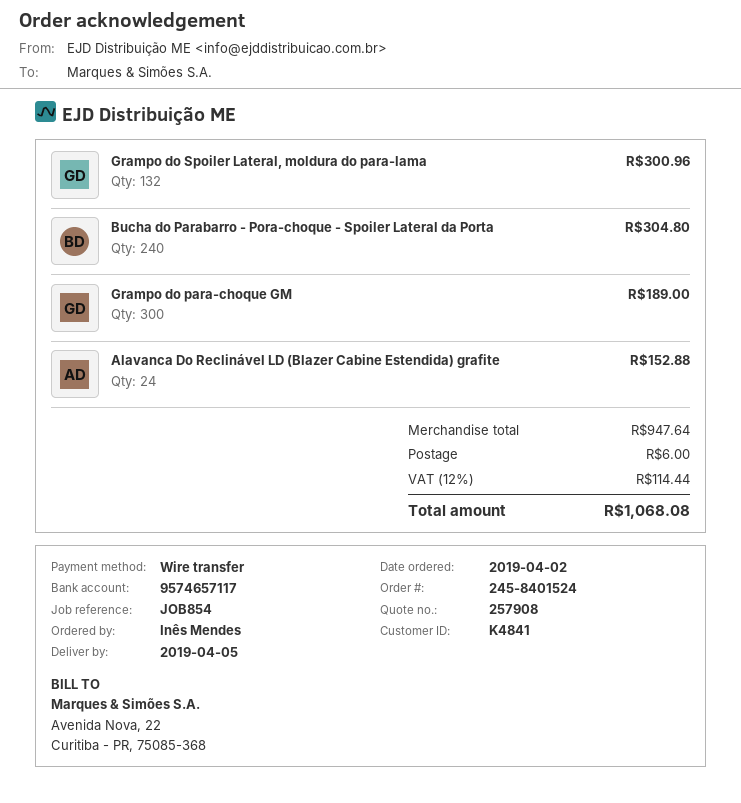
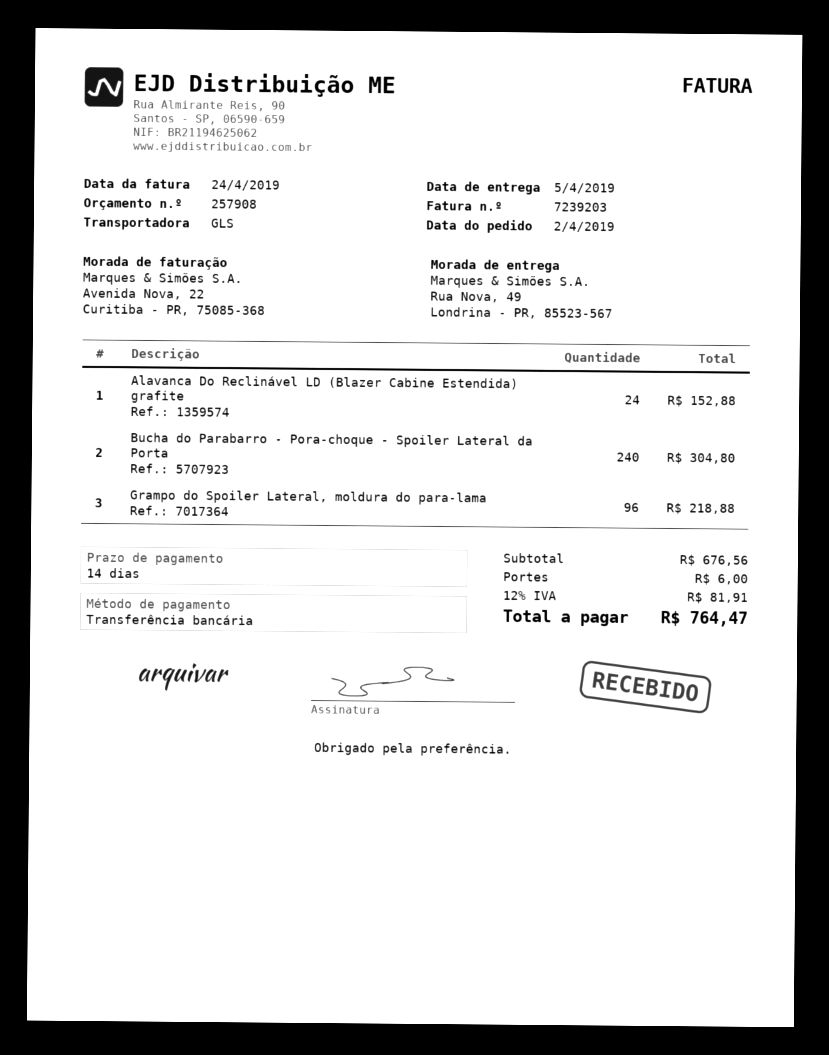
Grampo do Spoiler Lateral, moldura do para-lama: 132 for 300.96 -> 96 for 218.88
Grampo do para-choque GM: 300 for 189.00 -> none
subtotal: 947.64 -> 676.56
tax: 12% = 114.44 -> 12% = 81.91
total: 1068.08 -> 764.47

